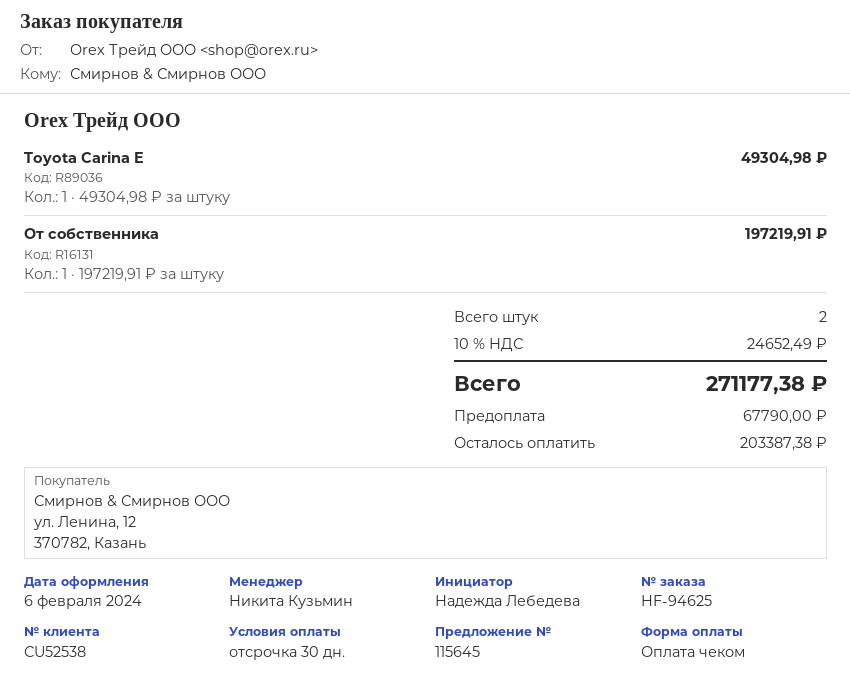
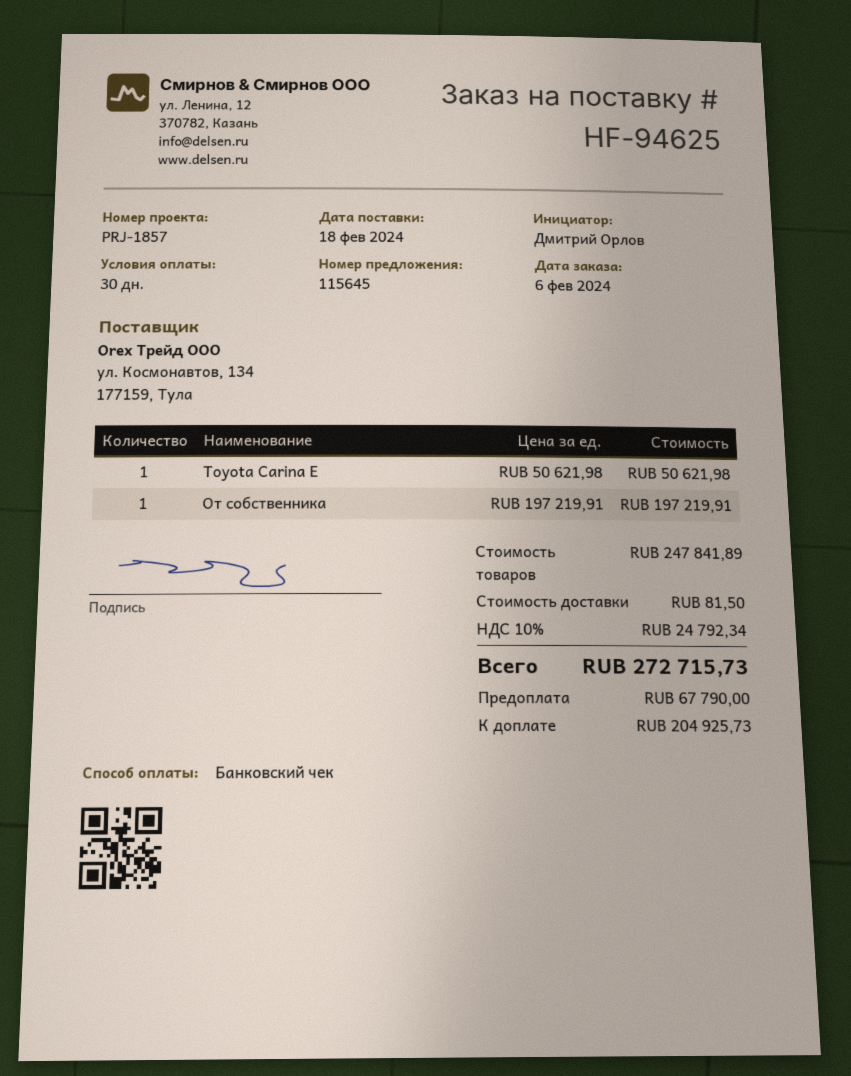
ordered by: Надежда Лебедева -> Дмитрий Орлов
Toyota Carina E: 1 x 49304.98 = 49304.98 -> 1 x 50621.98 = 50621.98
shipping: none -> 81.50
tax: 10% = 24652.49 -> 10% = 24792.34
total: 271177.38 -> 272715.73
balance: 203387.38 -> 204925.73

